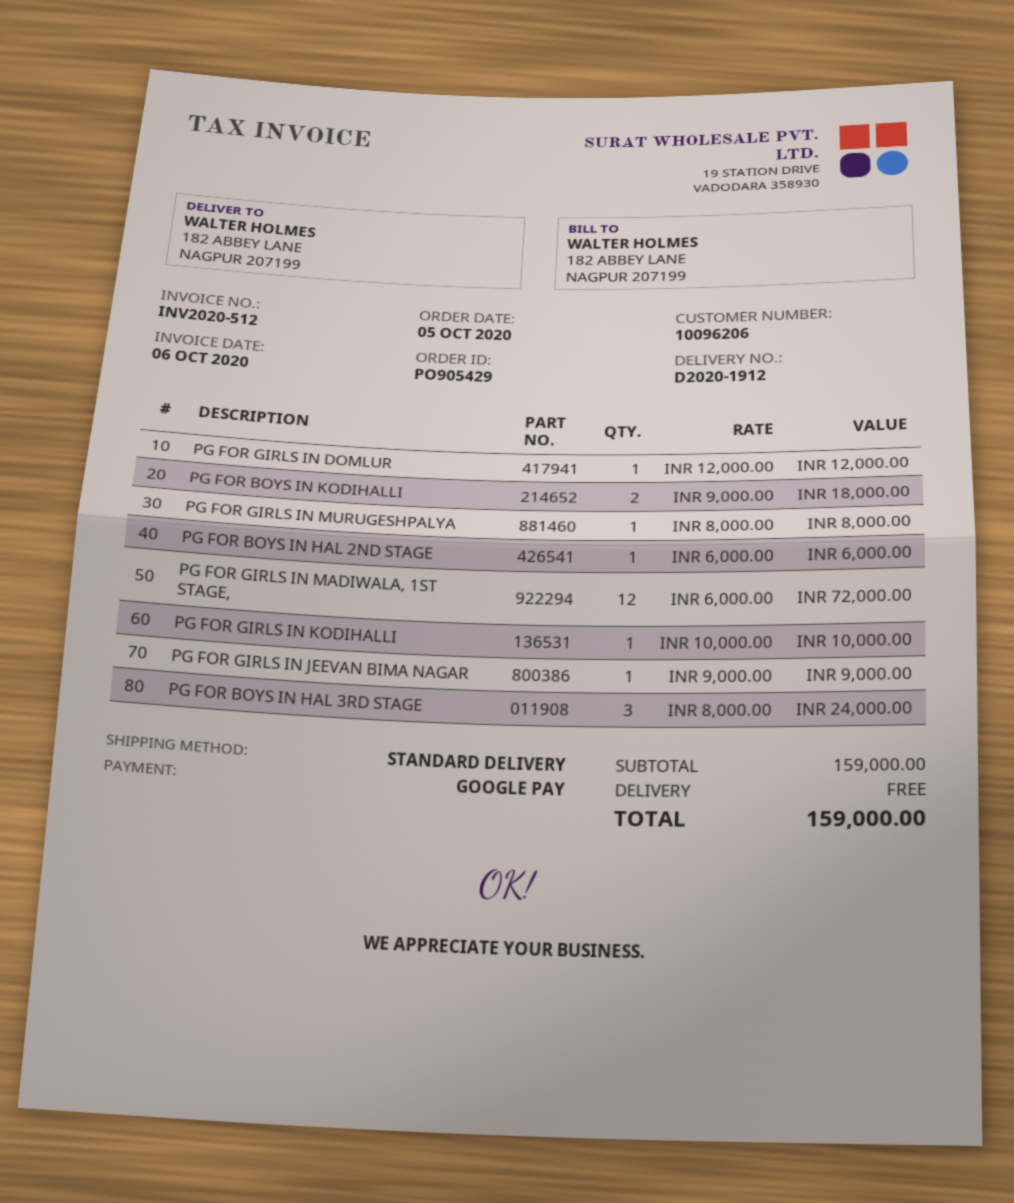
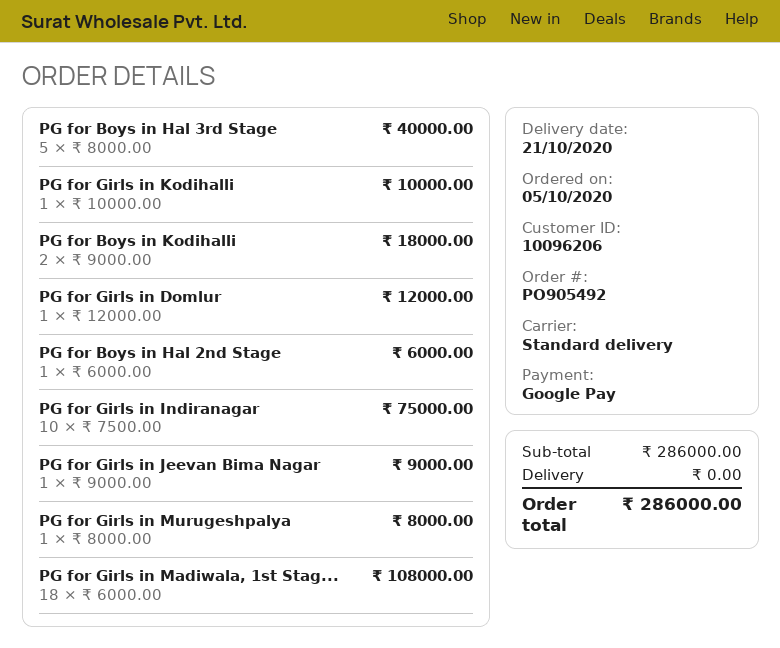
order number: PO905429 -> PO905492
PG FOR GIRLS IN MADIWALA, 1ST STAGE,: 12 x 6000.00 = 72000.00 -> 18 x 6000.00 = 108000.00
PG FOR BOYS IN HAL 3RD STAGE: 3 x 8000.00 = 24000.00 -> 5 x 8000.00 = 40000.00
PG for Girls in Indiranagar: none -> 10 x 7500.00 = 75000.00
subtotal: 159000.00 -> 286000.00
total: 159000.00 -> 286000.00

